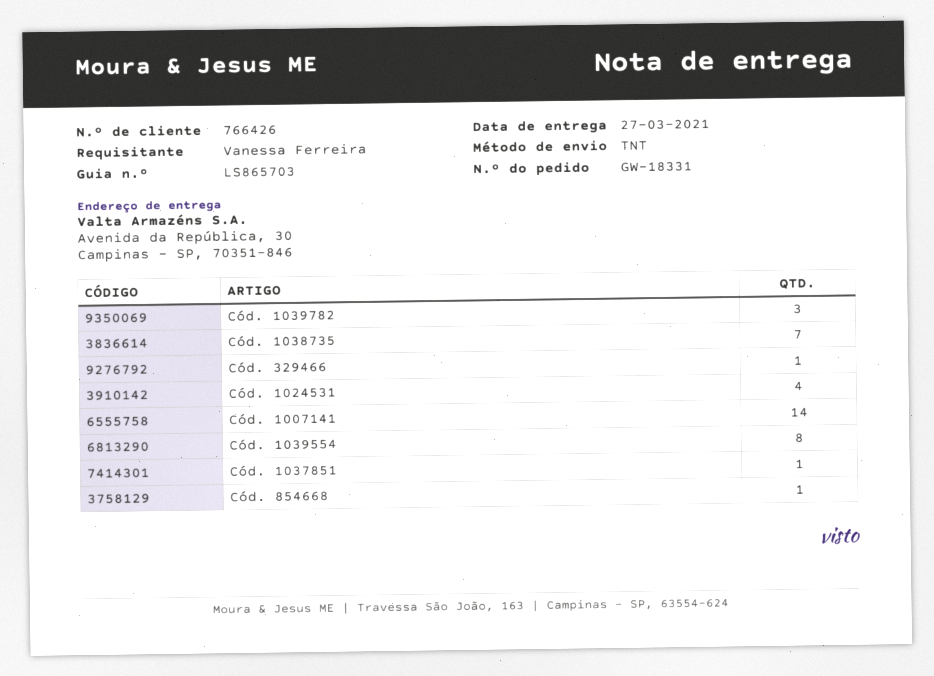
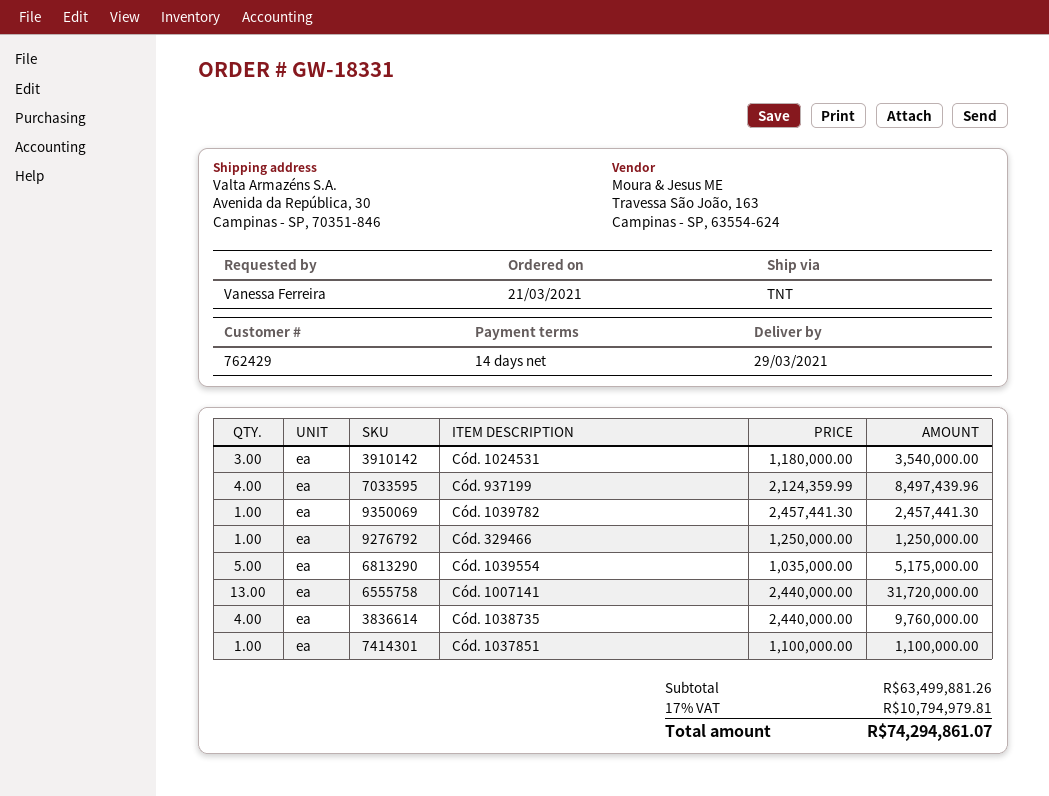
delivery date: 2021-03-27 -> 2021-03-29
customer number: 766426 -> 762429
Cód. 1039782: 3 -> 1
Cód. 1038735: 7 -> 4
Cód. 1024531: 4 -> 3
Cód. 1007141: 14 -> 13
Cód. 1039554: 8 -> 5
Cód. 854668: 1 -> none
Cód. 937199: none -> 4

